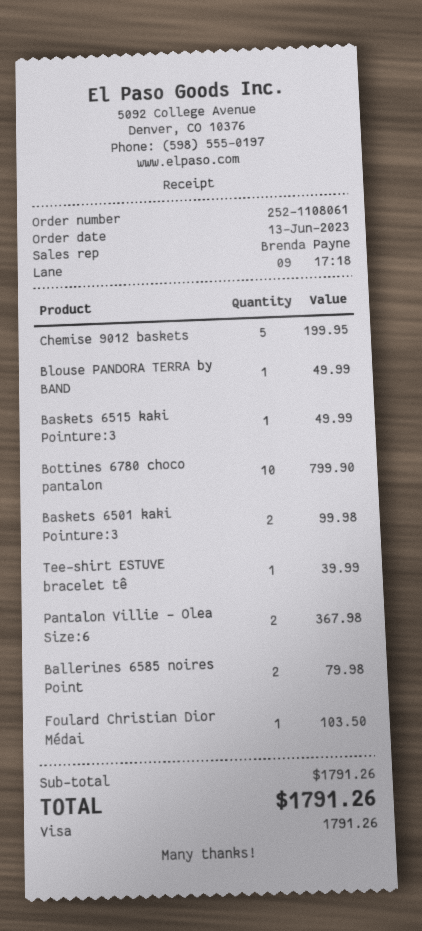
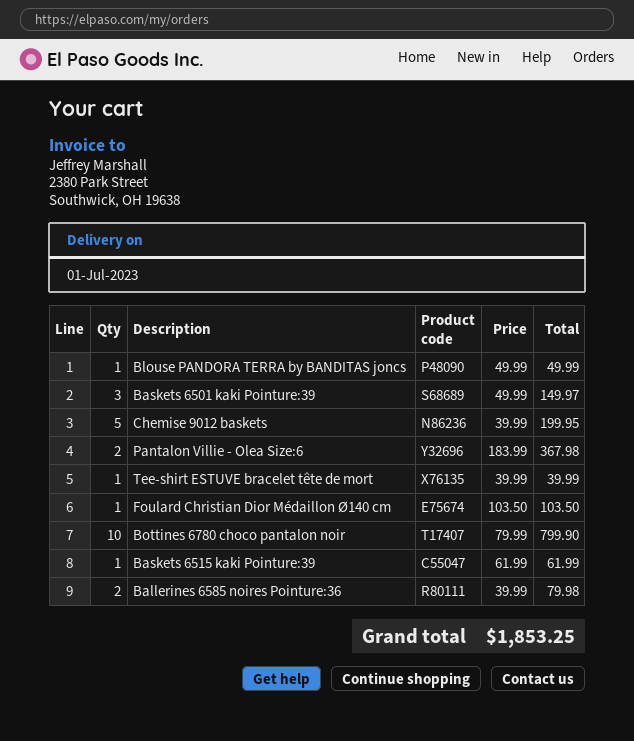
Baskets 6515 kaki Pointure:3: 1 for 49.99 -> 1 for 61.99
Baskets 6501 kaki Pointure:3: 2 for 99.98 -> 3 for 149.97
total: 1791.26 -> 1853.25

